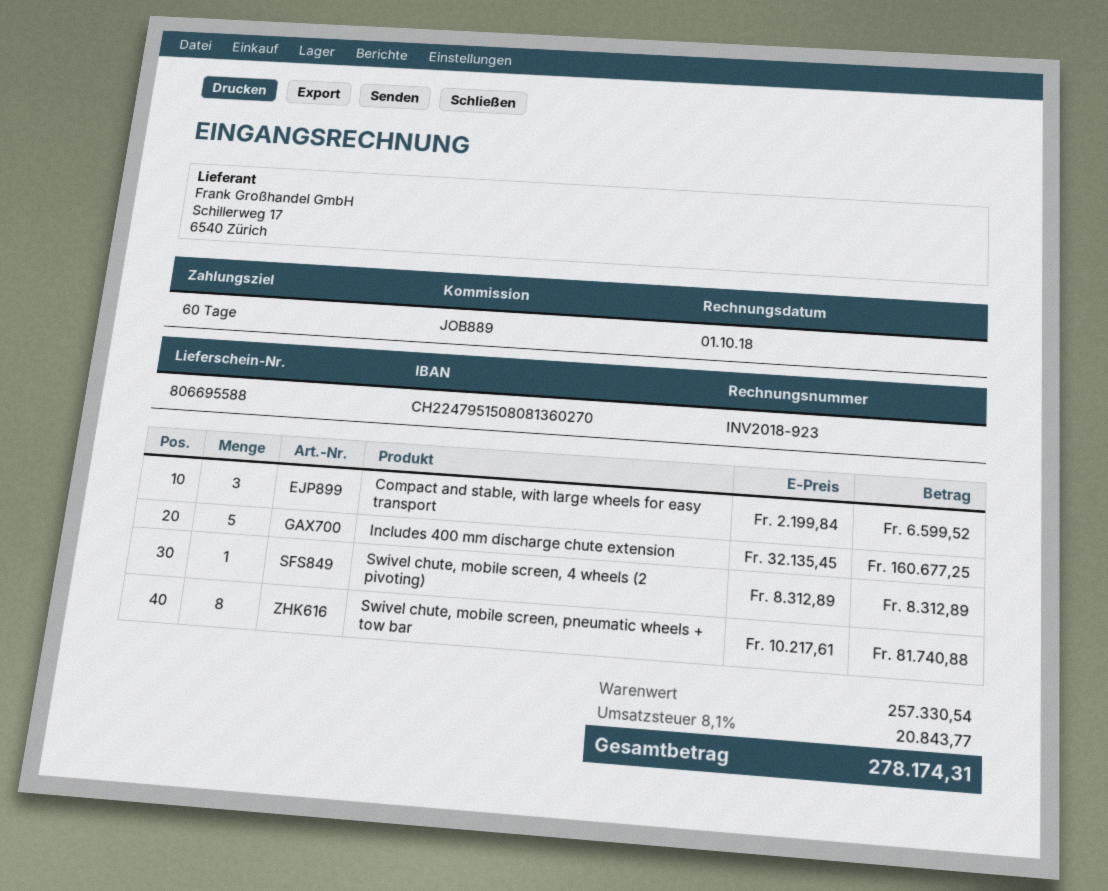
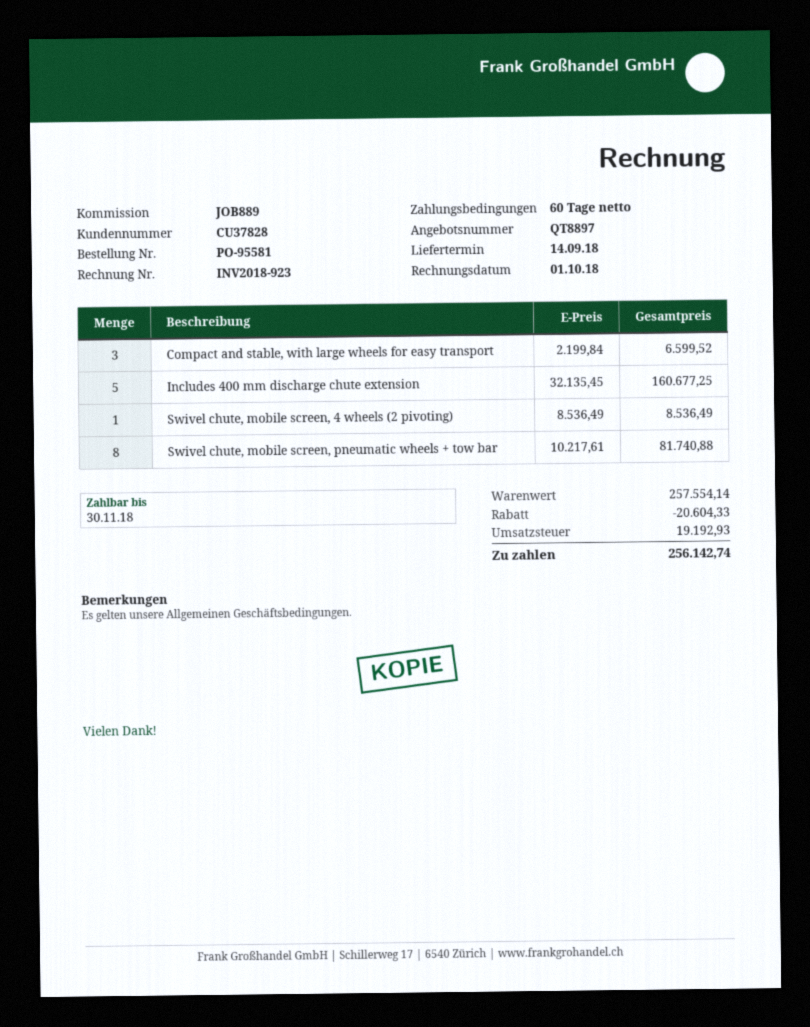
Swivel chute, mobile screen, 4 wheels (2 pivoting): 1 x 8312.89 = 8312.89 -> 1 x 8536.49 = 8536.49
subtotal: 257330.54 -> 257554.14
discount: none -> 20604.33
tax: 20843.77 -> 19192.93
total: 278174.31 -> 256142.74

